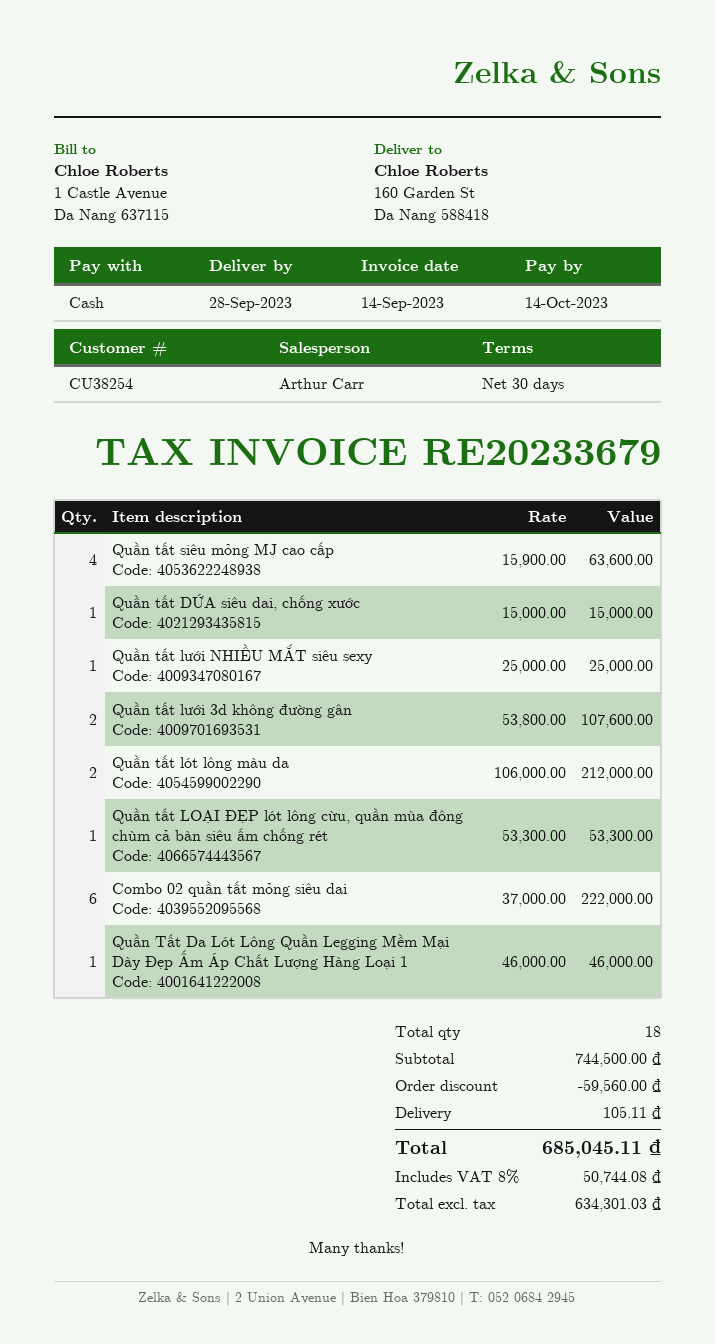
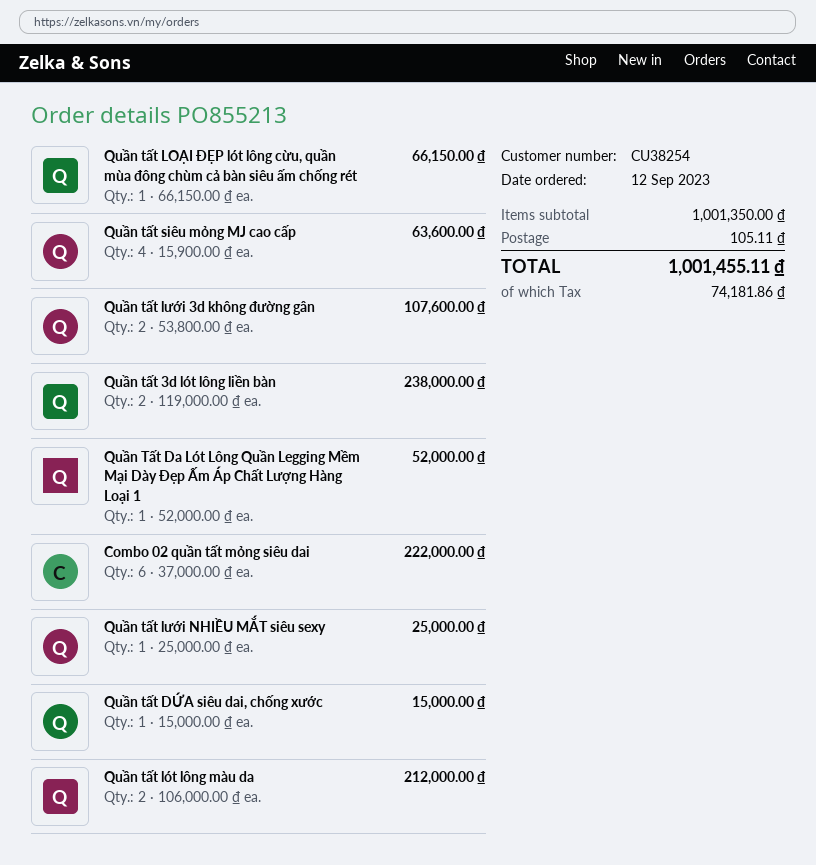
Quần tất LOẠI ĐẸP lót lông cừu, quần mùa đông chùm cả bàn siêu ấm chống rét: 1 x 53300.00 = 53300.00 -> 1 x 66150.00 = 66150.00
Quần Tất Da Lót Lông Quần Legging Mềm Mại Dày Đẹp Ấm Áp Chất Lượng Hàng Loại 1: 1 x 46000.00 = 46000.00 -> 1 x 52000.00 = 52000.00
Quần tất 3d lót lông liền bàn: none -> 2 x 119000.00 = 238000.00
subtotal: 744500.00 -> 1001350.00
discount: 59560.00 -> none
tax: 50744.08 -> 74181.86
total: 685045.11 -> 1001455.11

